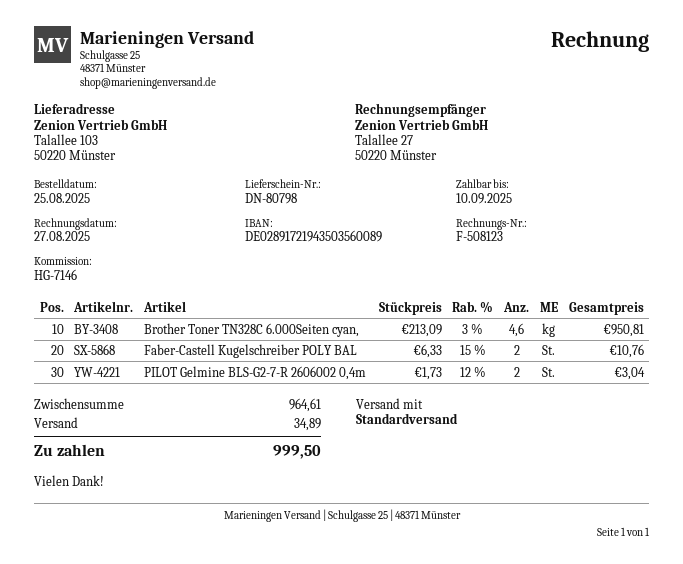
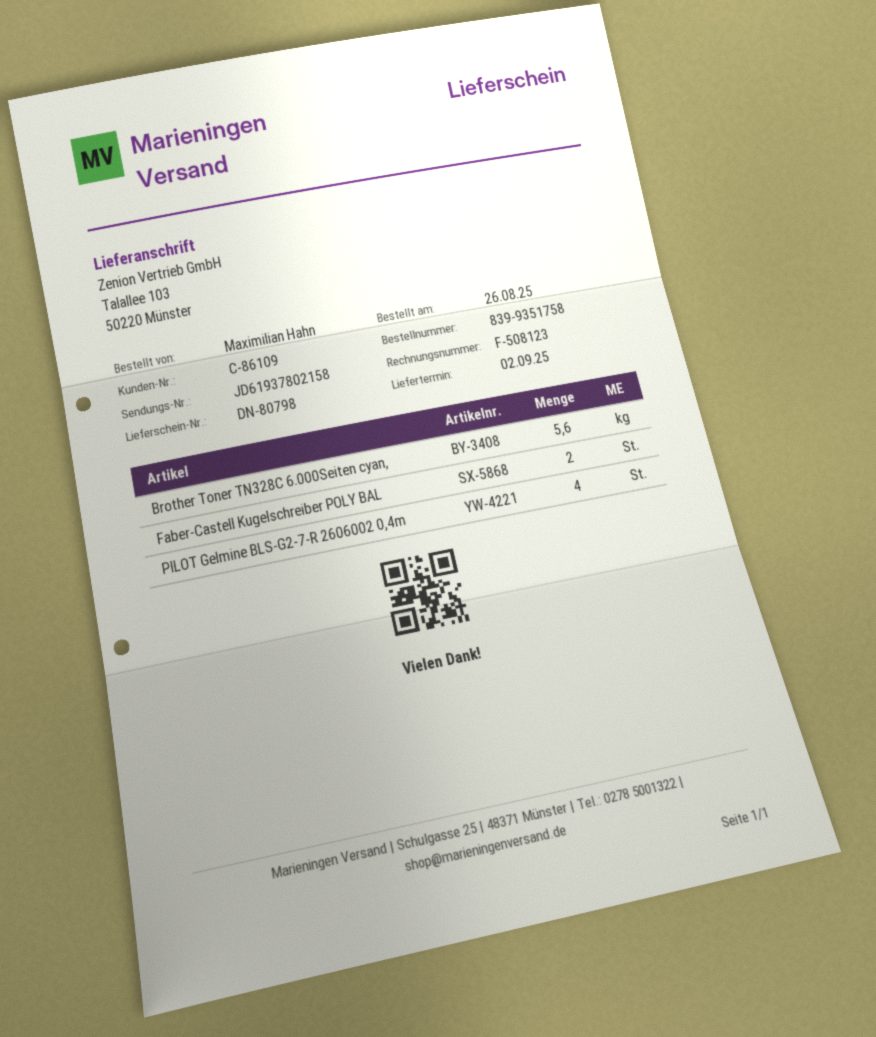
order date: 2025-08-25 -> 2025-08-26
Brother Toner TN328C 6.000Seiten cyan,: 4.6 -> 5.6
PILOT Gelmine BLS-G2-7-R 2606002 0,4m: 2 -> 4

